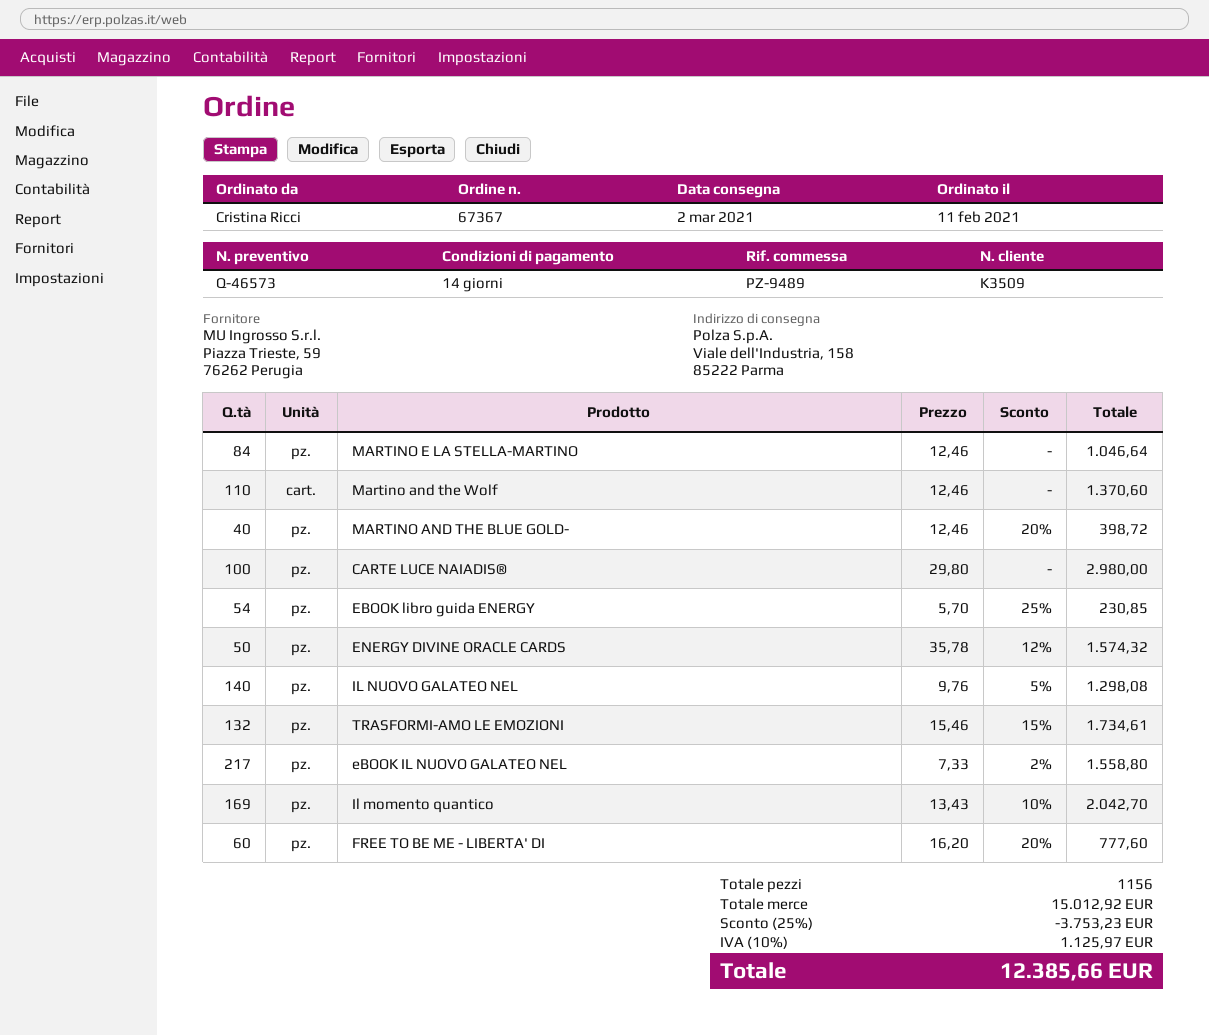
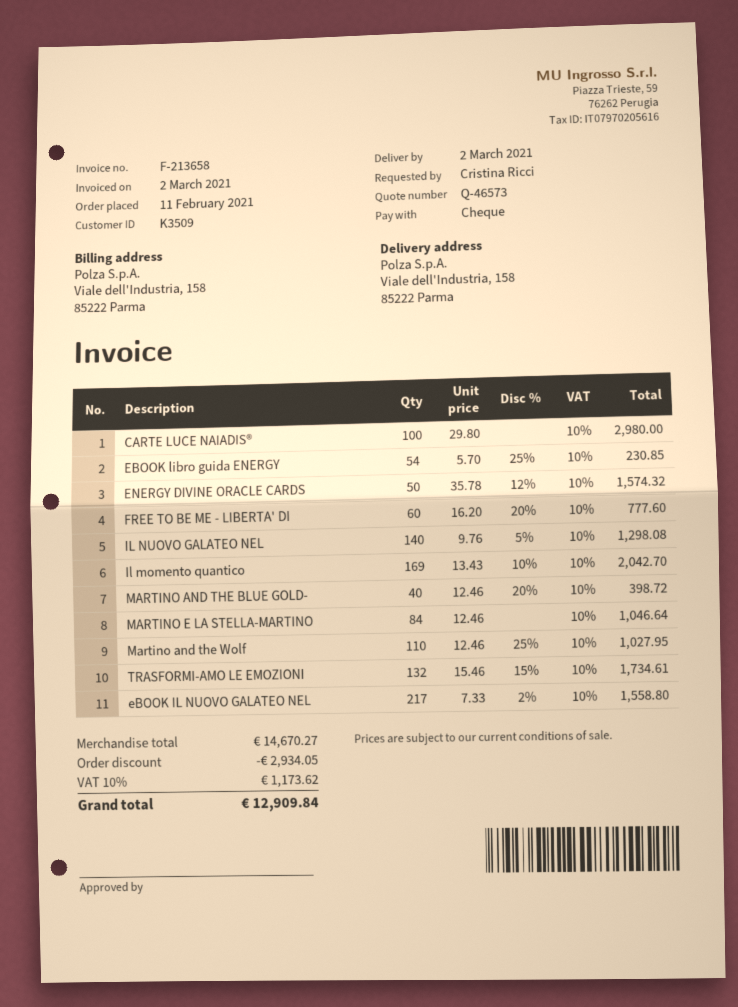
Martino and the Wolf: 110 x 12.46 = 1370.60 -> 110 x 12.46 - 25% = 1027.95
subtotal: 15012.92 -> 14670.27
discount: 3753.23 -> 2934.05
tax: 10% = 1125.97 -> 10% = 1173.62
total: 12385.66 -> 12909.84

